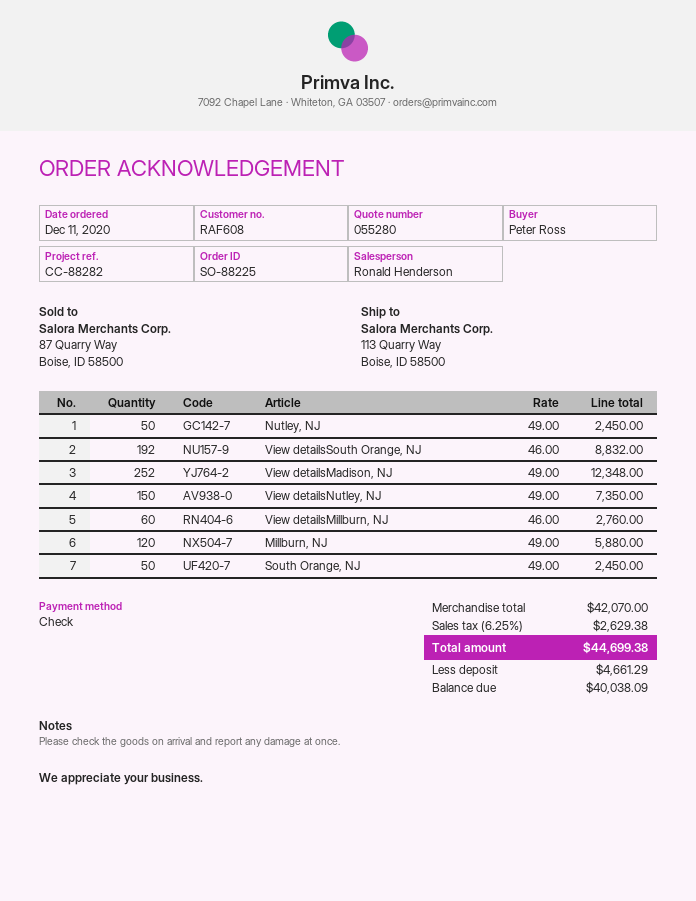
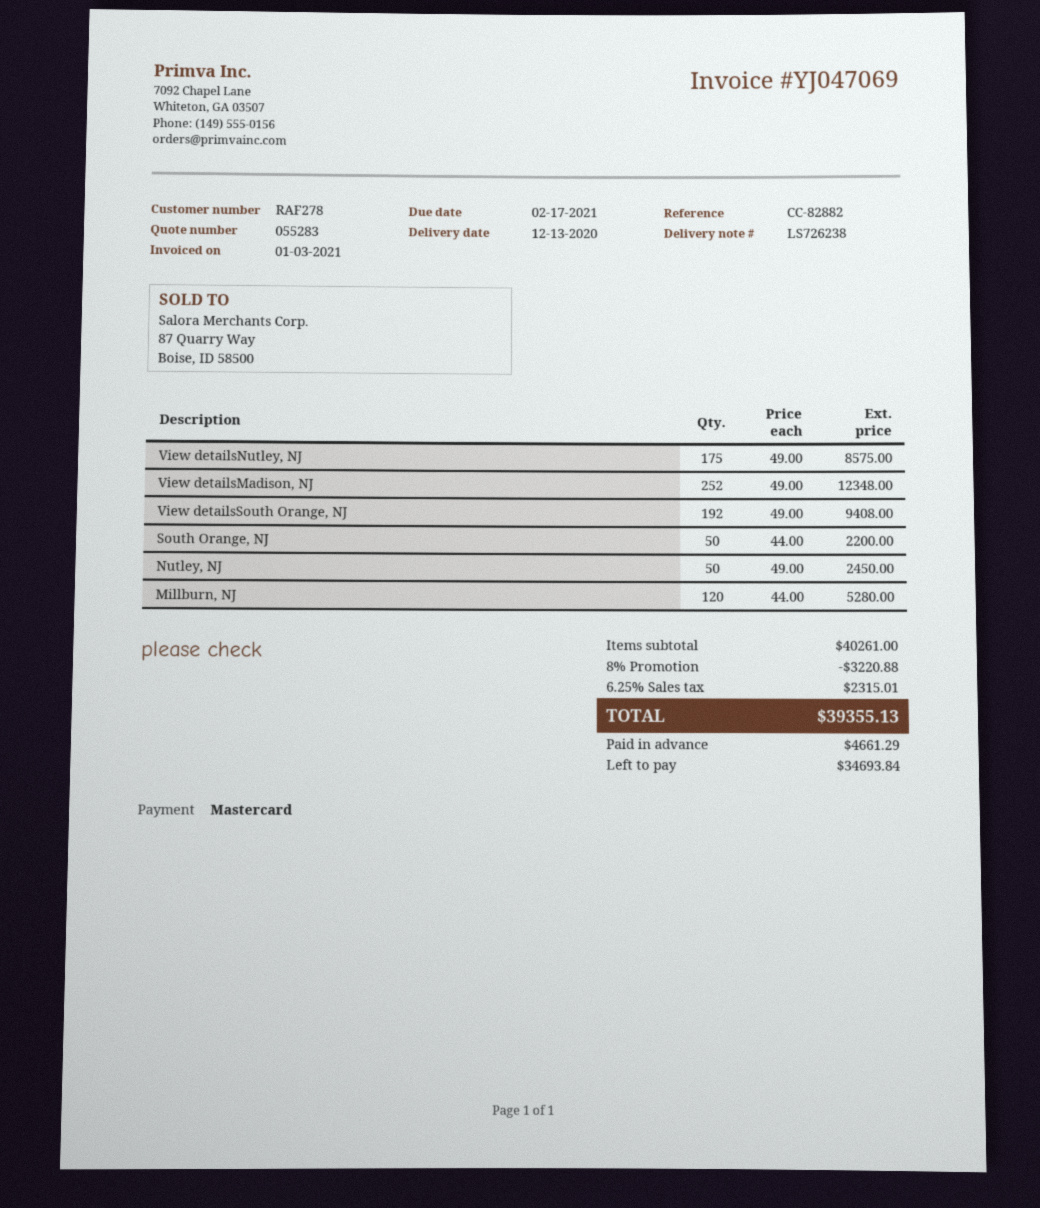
quote number: 055280 -> 055283
customer number: RAF608 -> RAF278
reference: CC-88282 -> CC-82882
payment method: cheque -> Mastercard
View detailsSouth Orange, NJ: 192 x 46.00 = 8832.00 -> 192 x 49.00 = 9408.00
View detailsNutley, NJ: 150 x 49.00 = 7350.00 -> 175 x 49.00 = 8575.00
View detailsMillburn, NJ: 60 x 46.00 = 2760.00 -> none
Millburn, NJ: 120 x 49.00 = 5880.00 -> 120 x 44.00 = 5280.00
South Orange, NJ: 50 x 49.00 = 2450.00 -> 50 x 44.00 = 2200.00
subtotal: 42070.00 -> 40261.00
discount: none -> 8% = 3220.88
tax: 6.25% = 2629.38 -> 6.25% = 2315.01
total: 44699.38 -> 39355.13
balance: 40038.09 -> 34693.84

